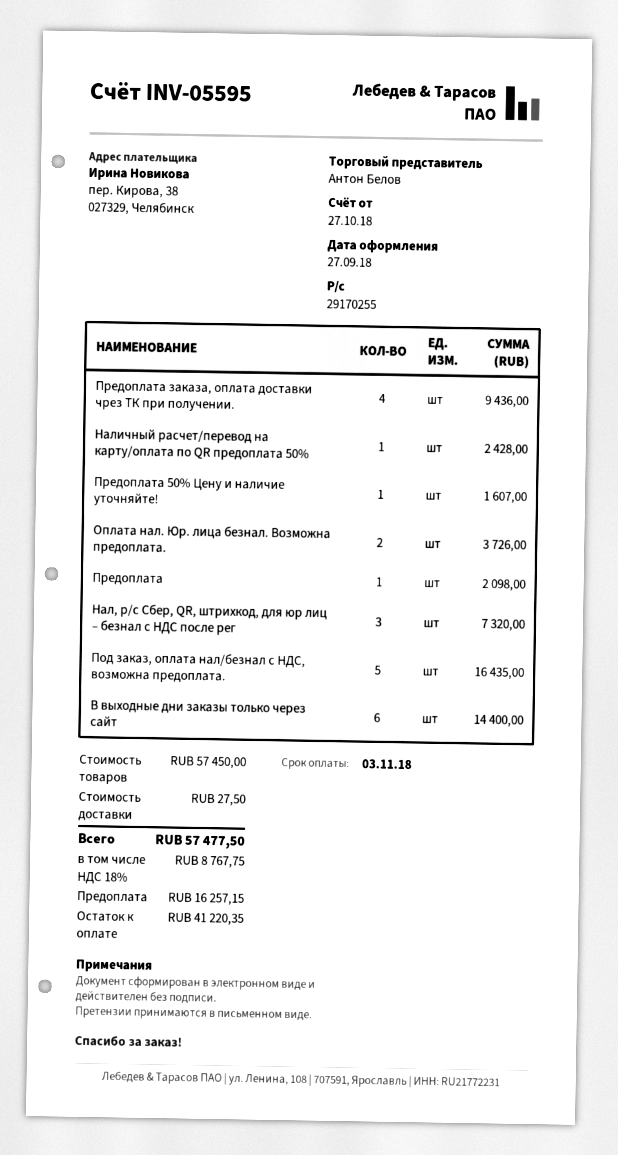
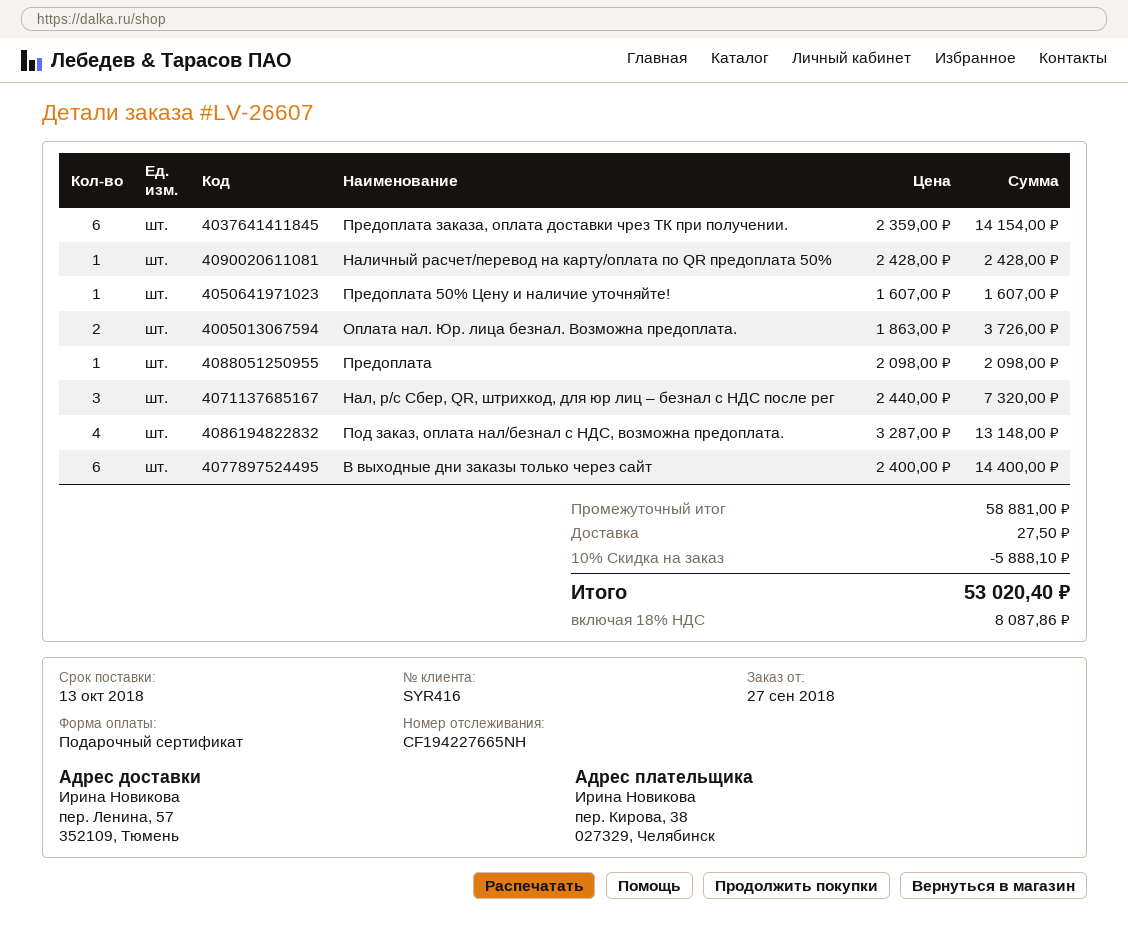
Предоплата заказа, оплата доставки чрез ТК при получении.: 4 for 9436.00 -> 6 for 14154.00
Под заказ, оплата нал/безнал с НДС, возможна предоплата.: 5 for 16435.00 -> 4 for 13148.00
subtotal: 57450.00 -> 58881.00
discount: none -> 10% = 5888.10
tax: 18% = 8767.75 -> 18% = 8087.86
total: 57477.50 -> 53020.40

